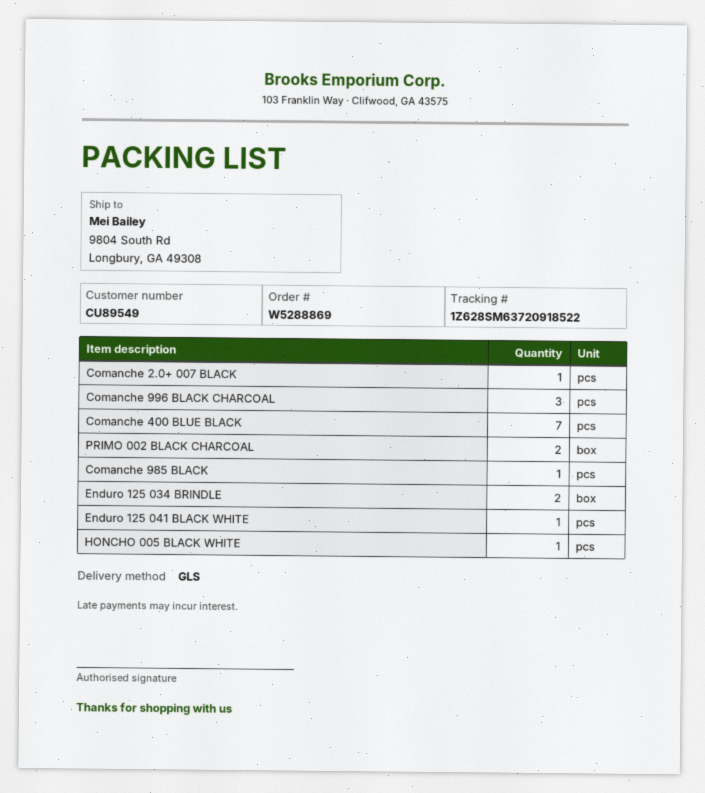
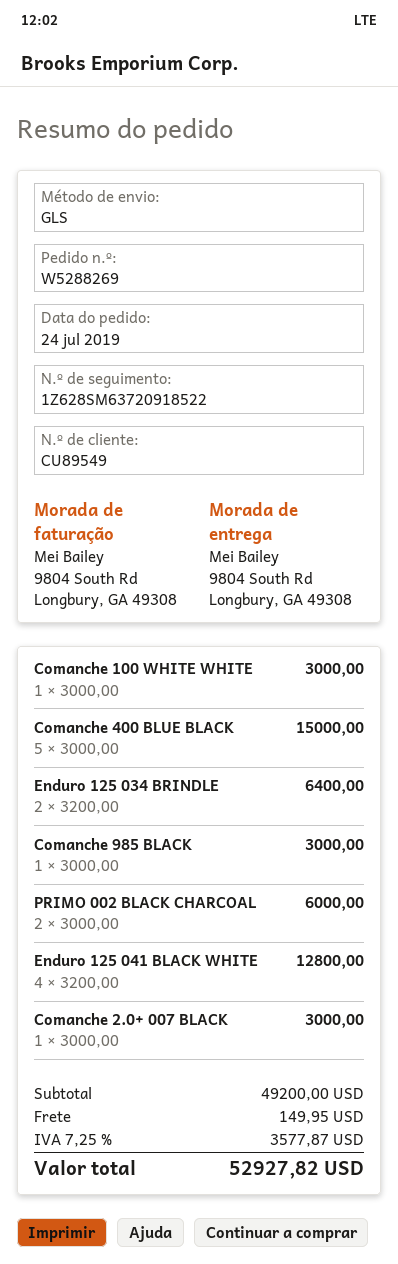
order number: W5288869 -> W5288269
Comanche 996 BLACK CHARCOAL: 3 -> none
Comanche 400 BLUE BLACK: 7 -> 5
Enduro 125 041 BLACK WHITE: 1 -> 4
HONCHO 005 BLACK WHITE: 1 -> none
Comanche 100 WHITE WHITE: none -> 1

